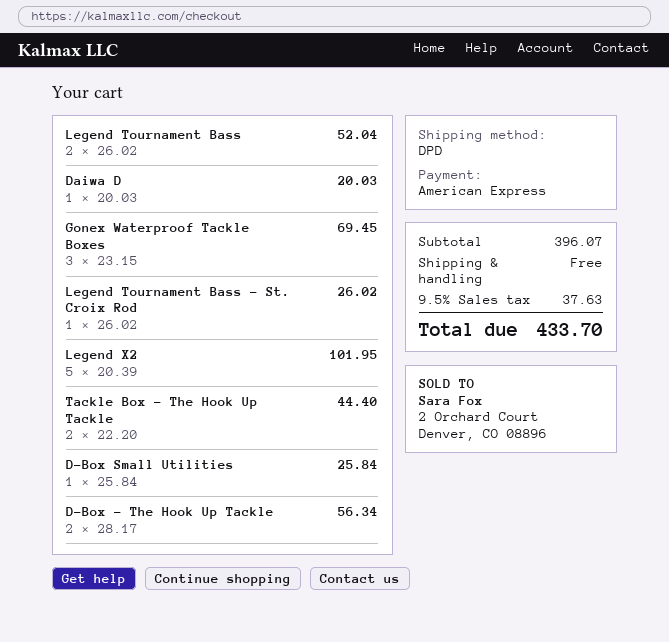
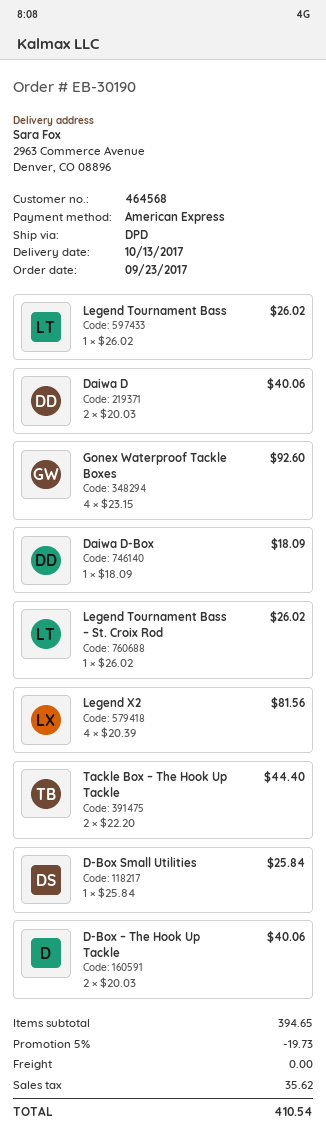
Legend Tournament Bass: 2 x 26.02 = 52.04 -> 1 x 26.02 = 26.02
Daiwa D: 1 x 20.03 = 20.03 -> 2 x 20.03 = 40.06
Gonex Waterproof Tackle Boxes: 3 x 23.15 = 69.45 -> 4 x 23.15 = 92.60
Legend X2: 5 x 20.39 = 101.95 -> 4 x 20.39 = 81.56
D-Box – The Hook Up Tackle: 2 x 28.17 = 56.34 -> 2 x 20.03 = 40.06
Daiwa D-Box: none -> 1 x 18.09 = 18.09
subtotal: 396.07 -> 394.65
discount: none -> 5% = 19.73
tax: 37.63 -> 35.62
total: 433.70 -> 410.54

